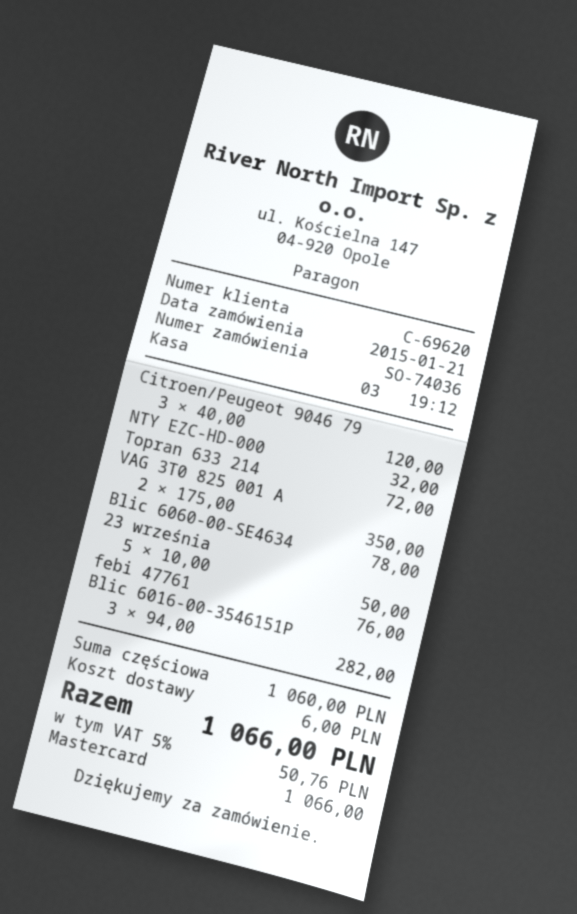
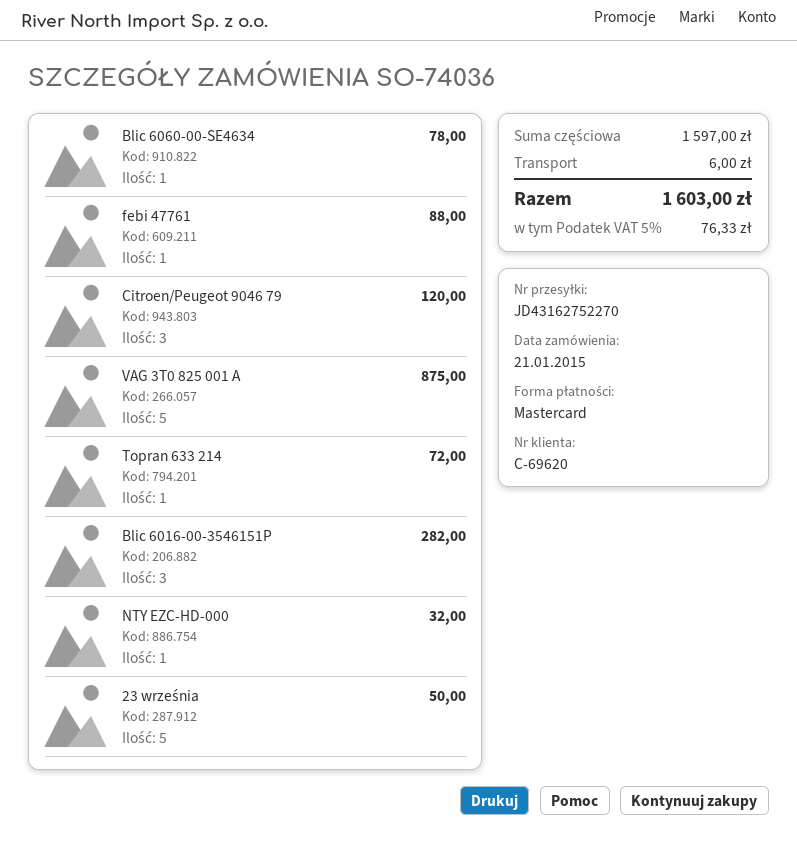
VAG 3T0 825 001 A: 2 for 350.00 -> 5 for 875.00
febi 47761: 1 for 76.00 -> 1 for 88.00
subtotal: 1060.00 -> 1597.00
tax: 5% = 50.76 -> 5% = 76.33
total: 1066.00 -> 1603.00

